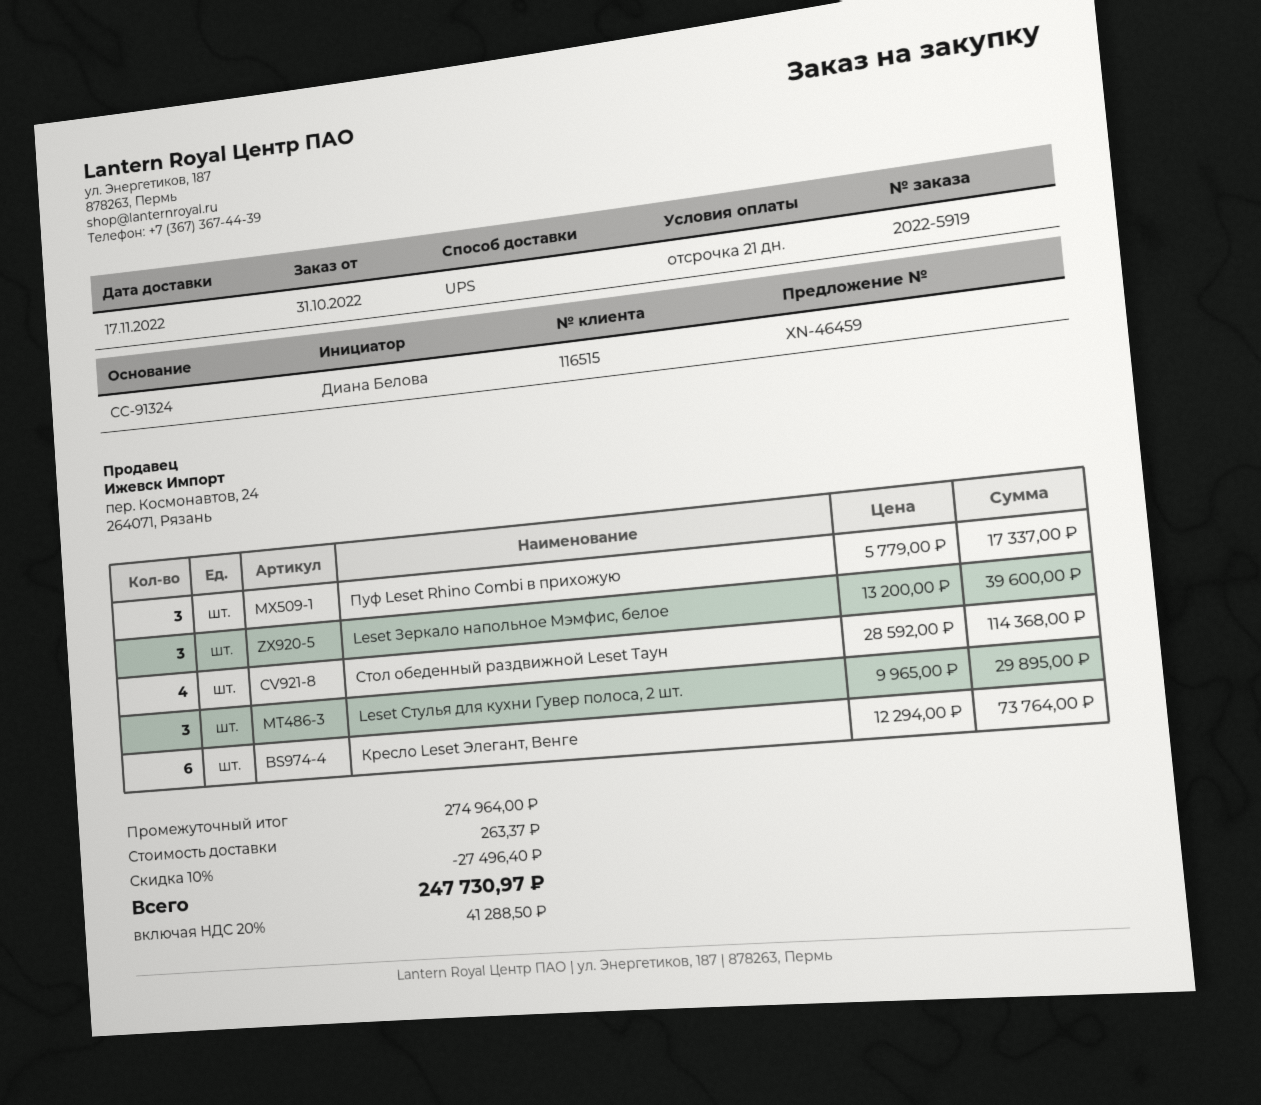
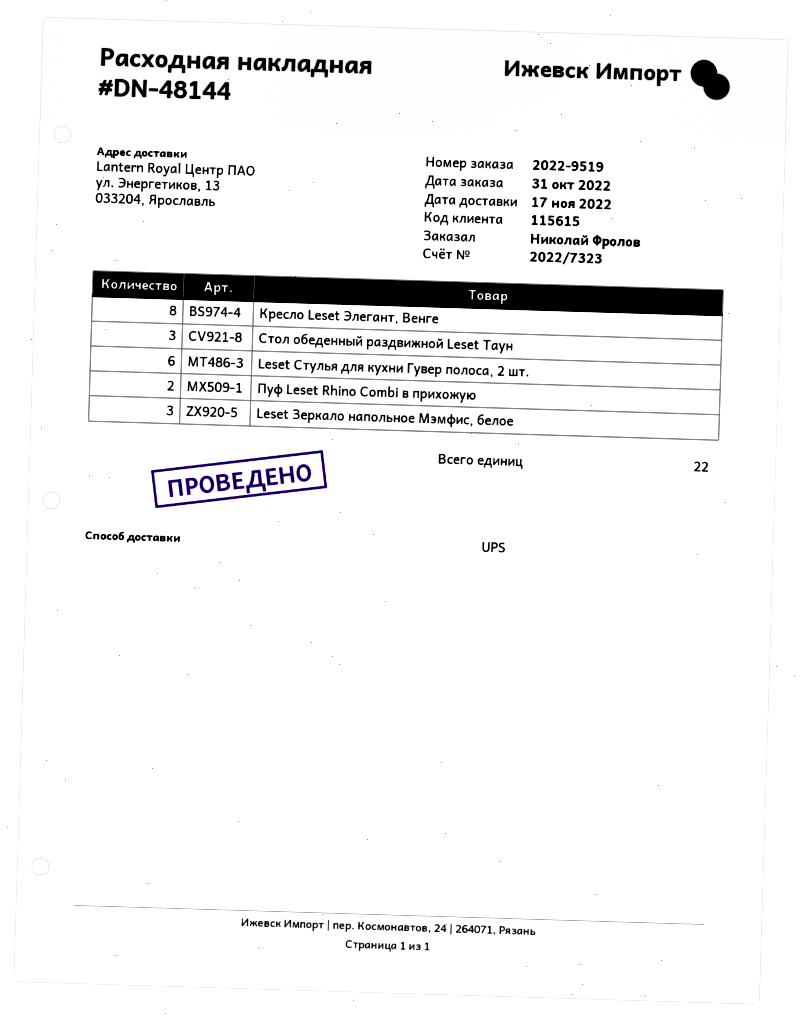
order number: 2022-5919 -> 2022-9519
customer number: 116515 -> 115615
ordered by: Диана Белова -> Николай Фролов
Пуф Leset Rhino Combi в прихожую: 3 -> 2
Стол обеденный раздвижной Leset Таун: 4 -> 3
Leset Стулья для кухни Гувер полоса, 2 шт.: 3 -> 6
Кресло Leset Элегант, Венге: 6 -> 8

